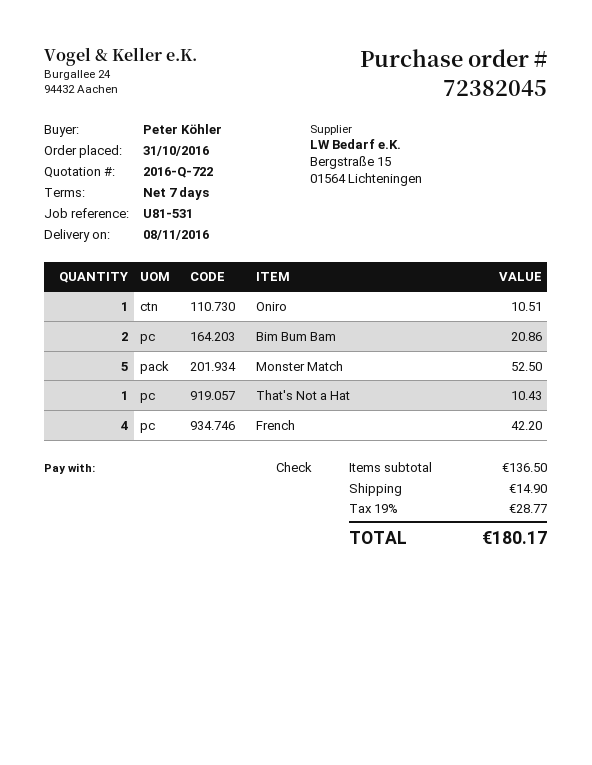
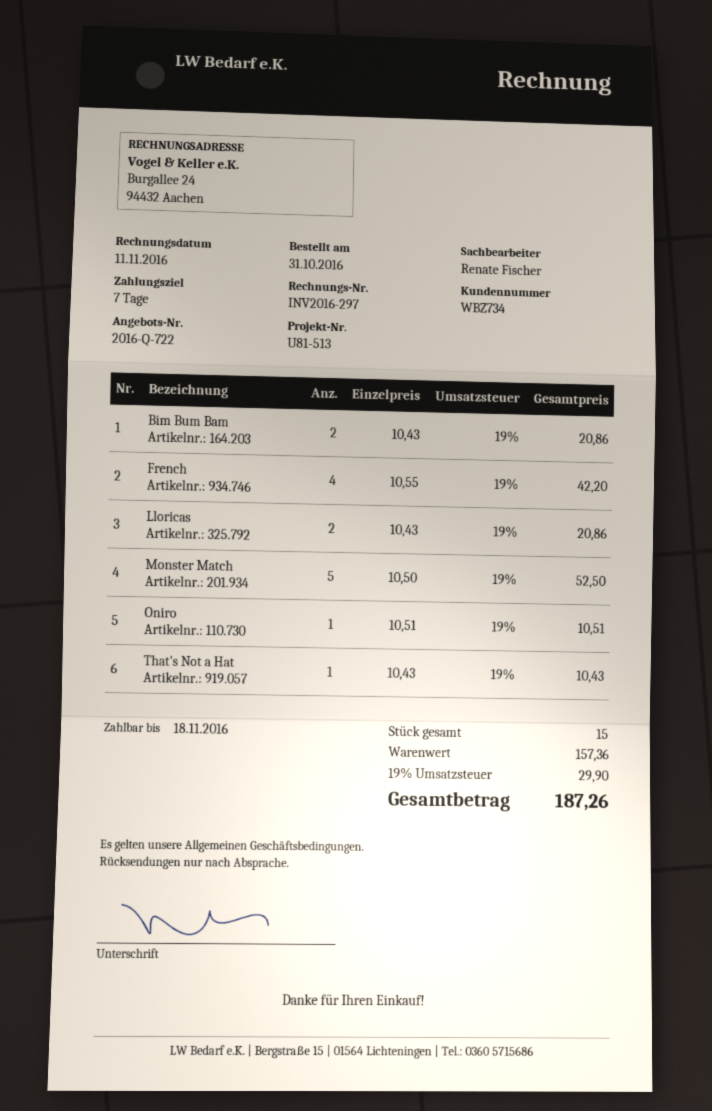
reference: U81-531 -> U81-513
Lloricas: none -> 2 for 20.86
subtotal: 136.50 -> 157.36
shipping: 14.90 -> none
tax: 19% = 28.77 -> 19% = 29.90
total: 180.17 -> 187.26

